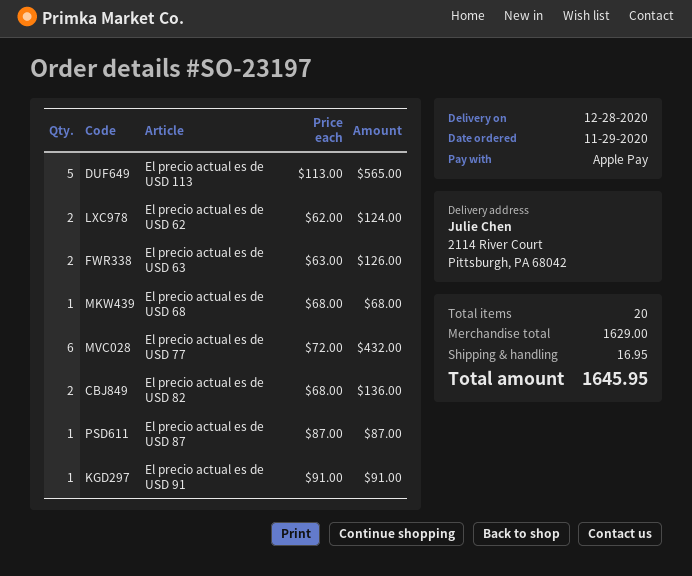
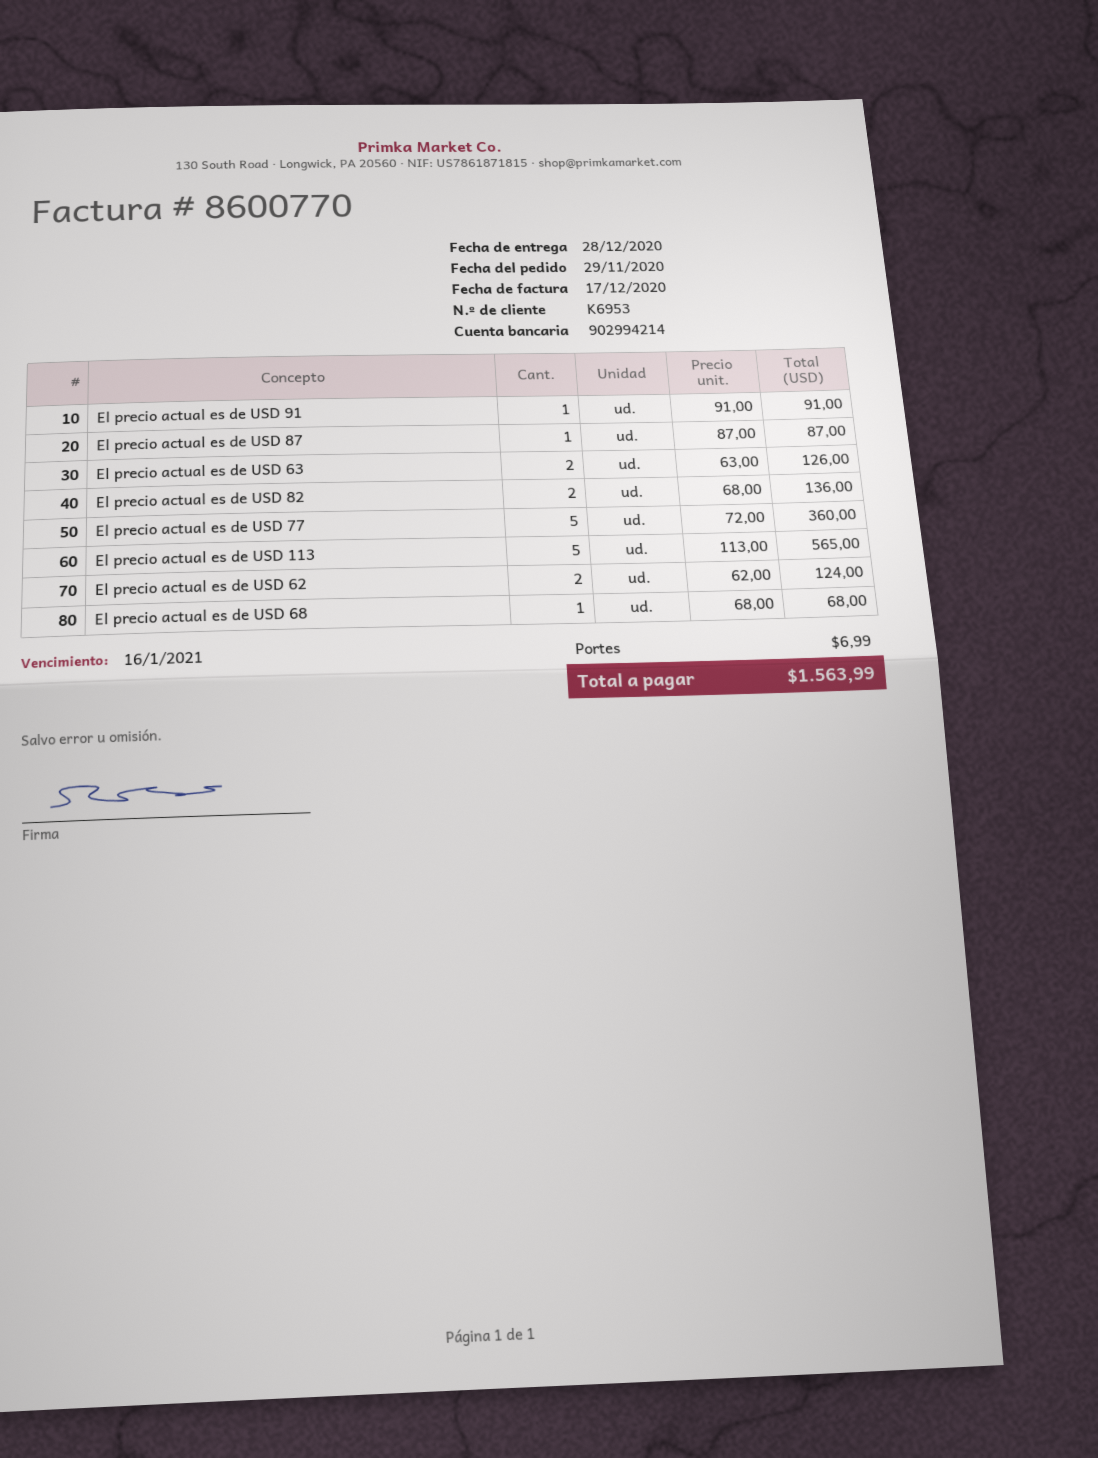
El precio actual es de USD 77: 6 x 72.00 = 432.00 -> 5 x 72.00 = 360.00
shipping: 16.95 -> 6.99
total: 1645.95 -> 1563.99

